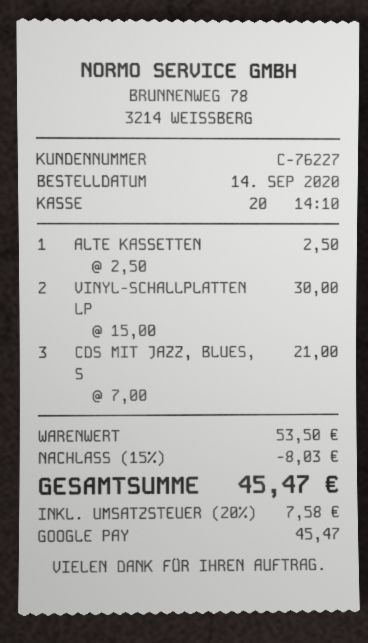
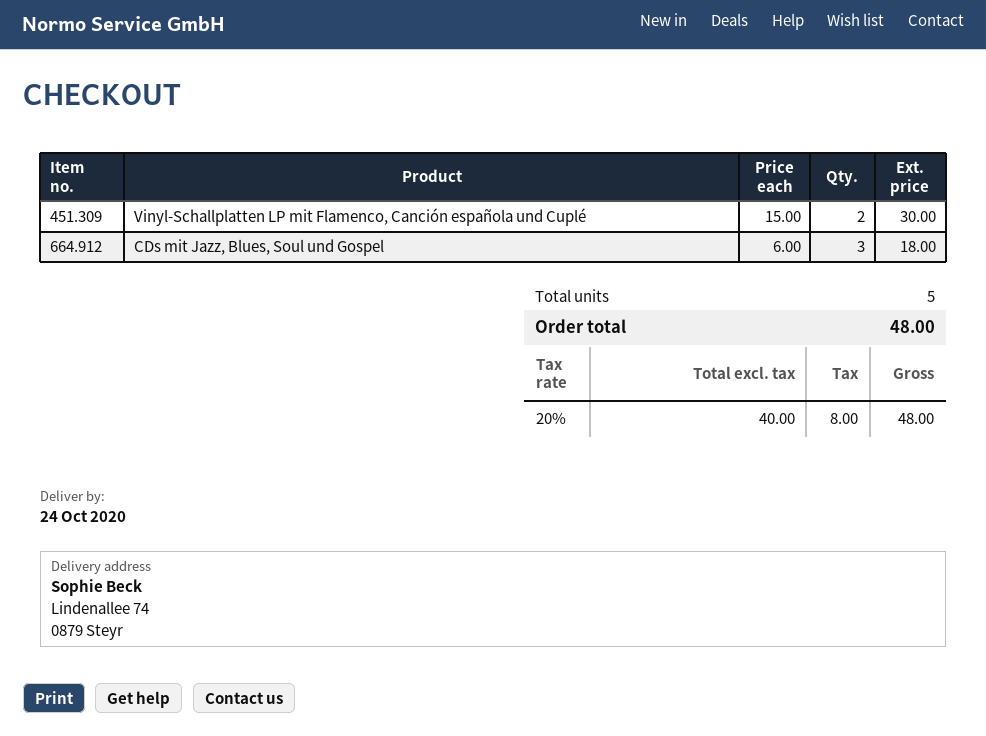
ALTE KASSETTEN: 1 x 2.50 = 2.50 -> none
CDS MIT JAZZ, BLUES, S: 3 x 7.00 = 21.00 -> 3 x 6.00 = 18.00
discount: 15% = 8.03 -> none
tax: 20% = 7.58 -> 20% = 8.00
total: 45.47 -> 48.00

